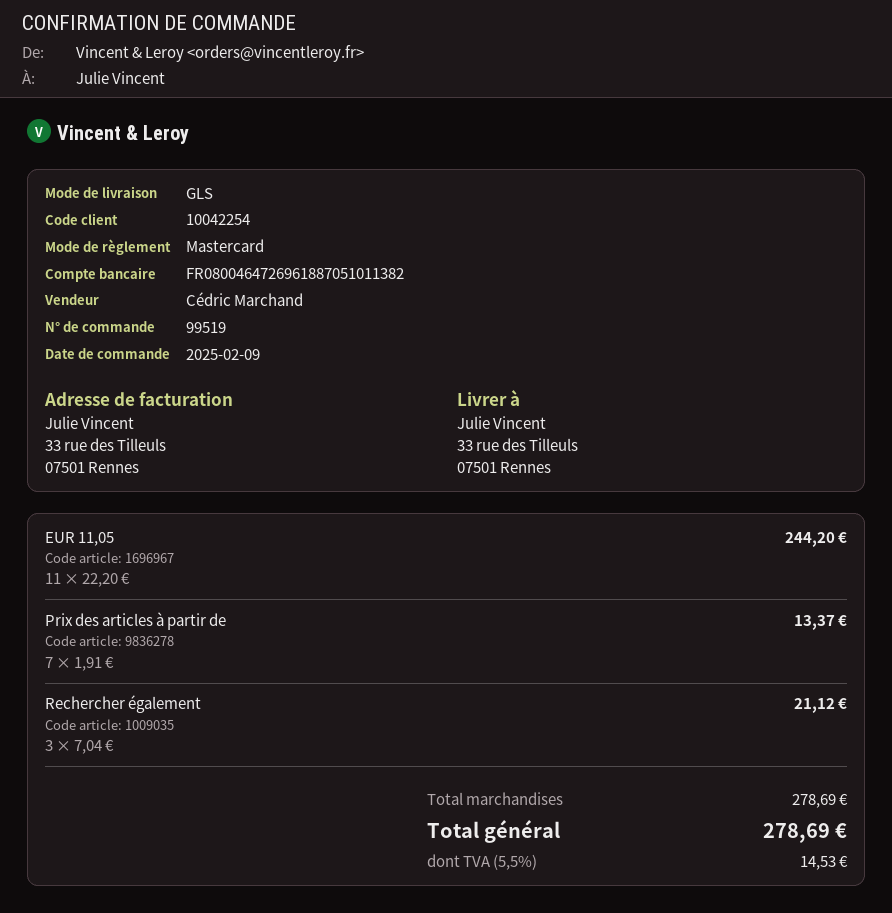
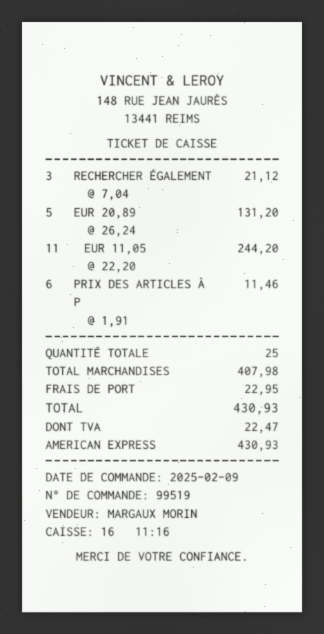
sales rep: Cédric Marchand -> MARGAUX MORIN
payment method: Mastercard -> American Express
Prix des articles à partir de: 7 x 1.91 = 13.37 -> 6 x 1.91 = 11.46
EUR 20,89: none -> 5 x 26.24 = 131.20
subtotal: 278.69 -> 407.98
shipping: none -> 22.95
tax: 14.53 -> 22.47
total: 278.69 -> 430.93

